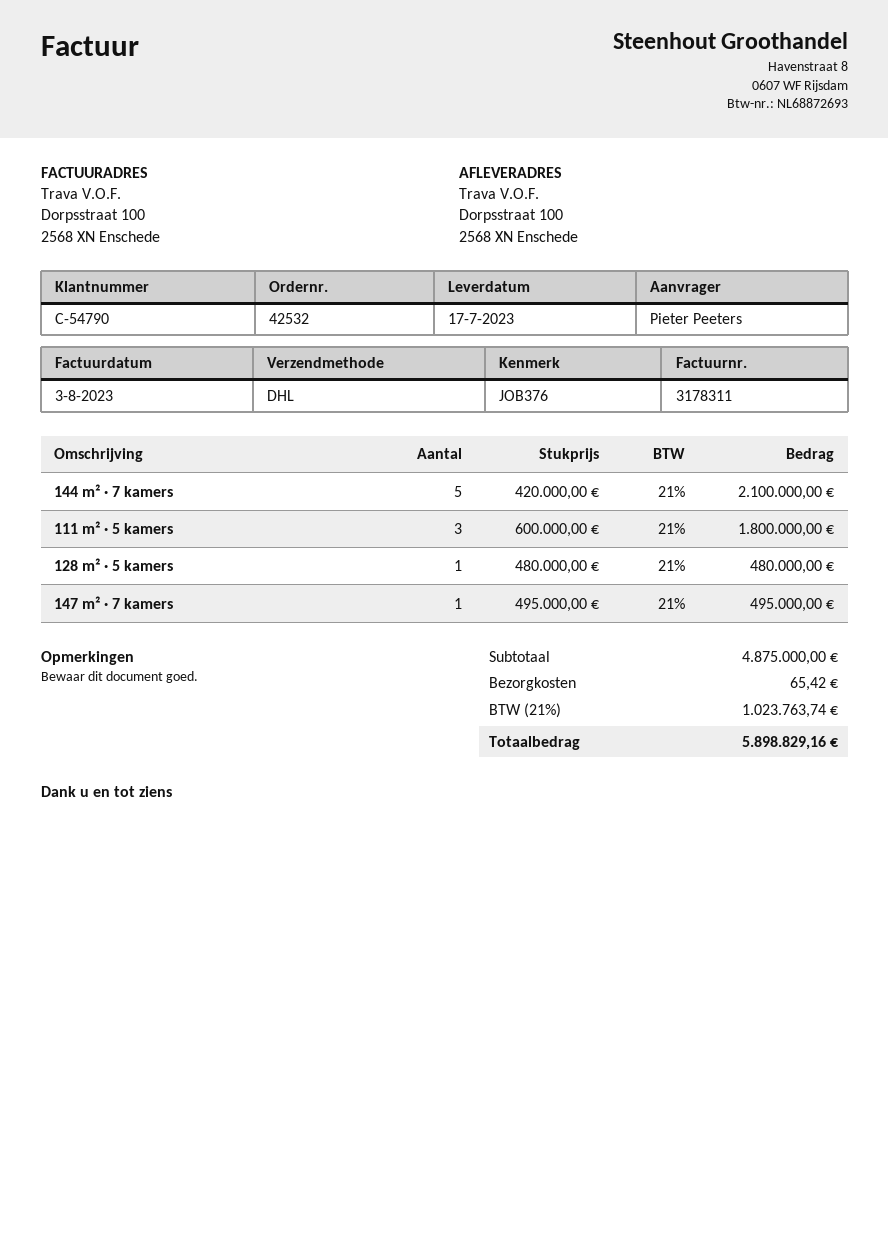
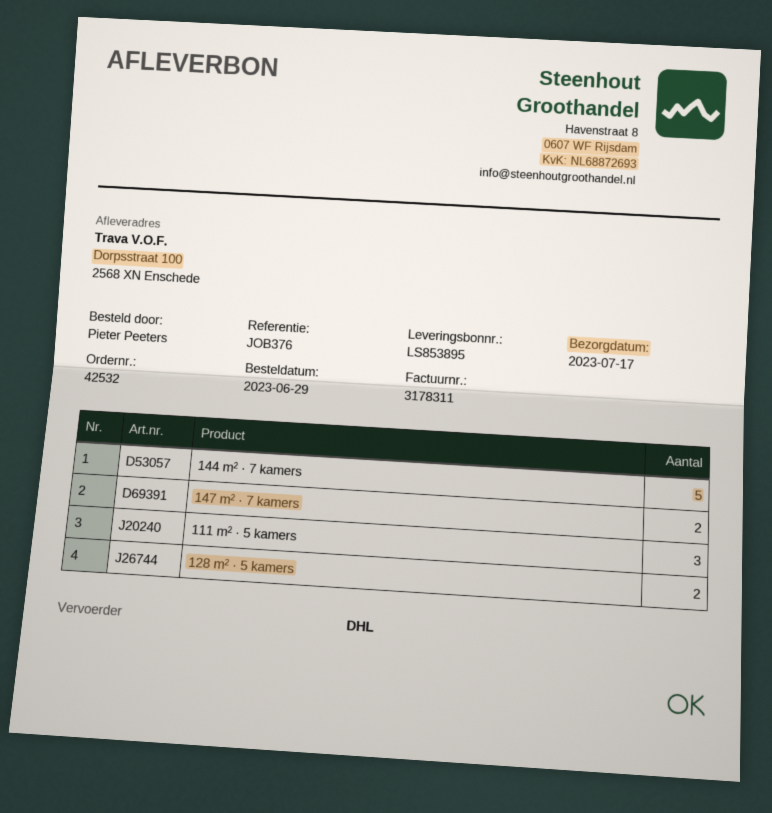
128 m² · 5 kamers: 1 -> 2
147 m² · 7 kamers: 1 -> 2

